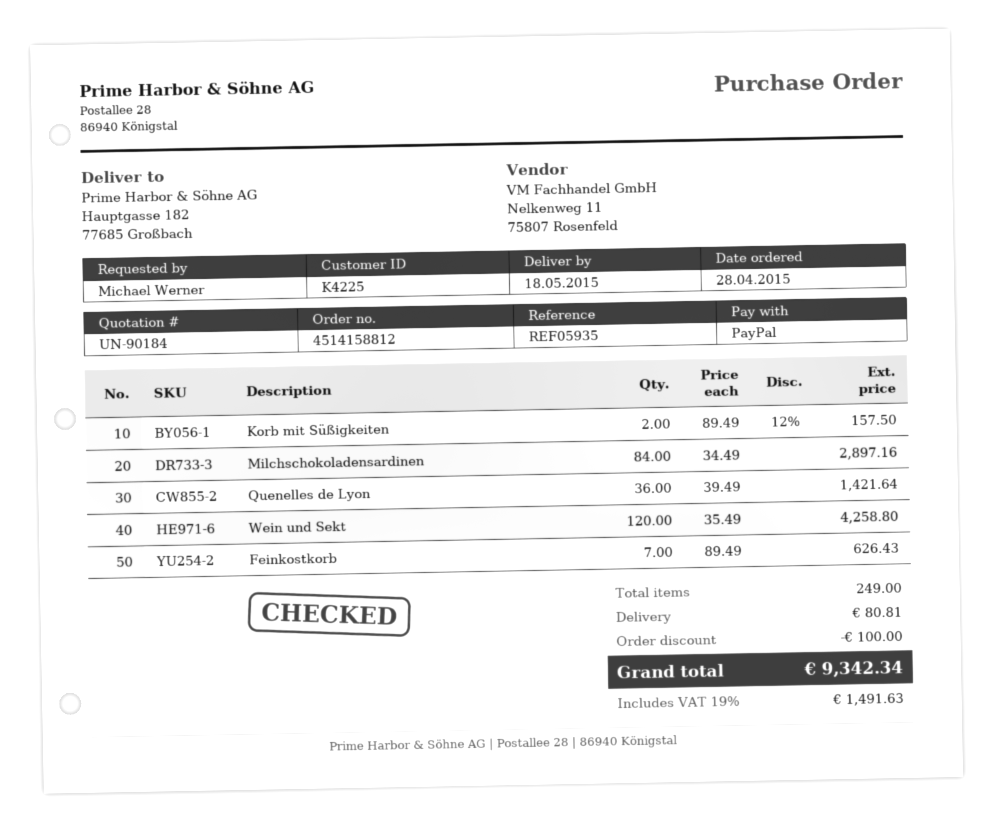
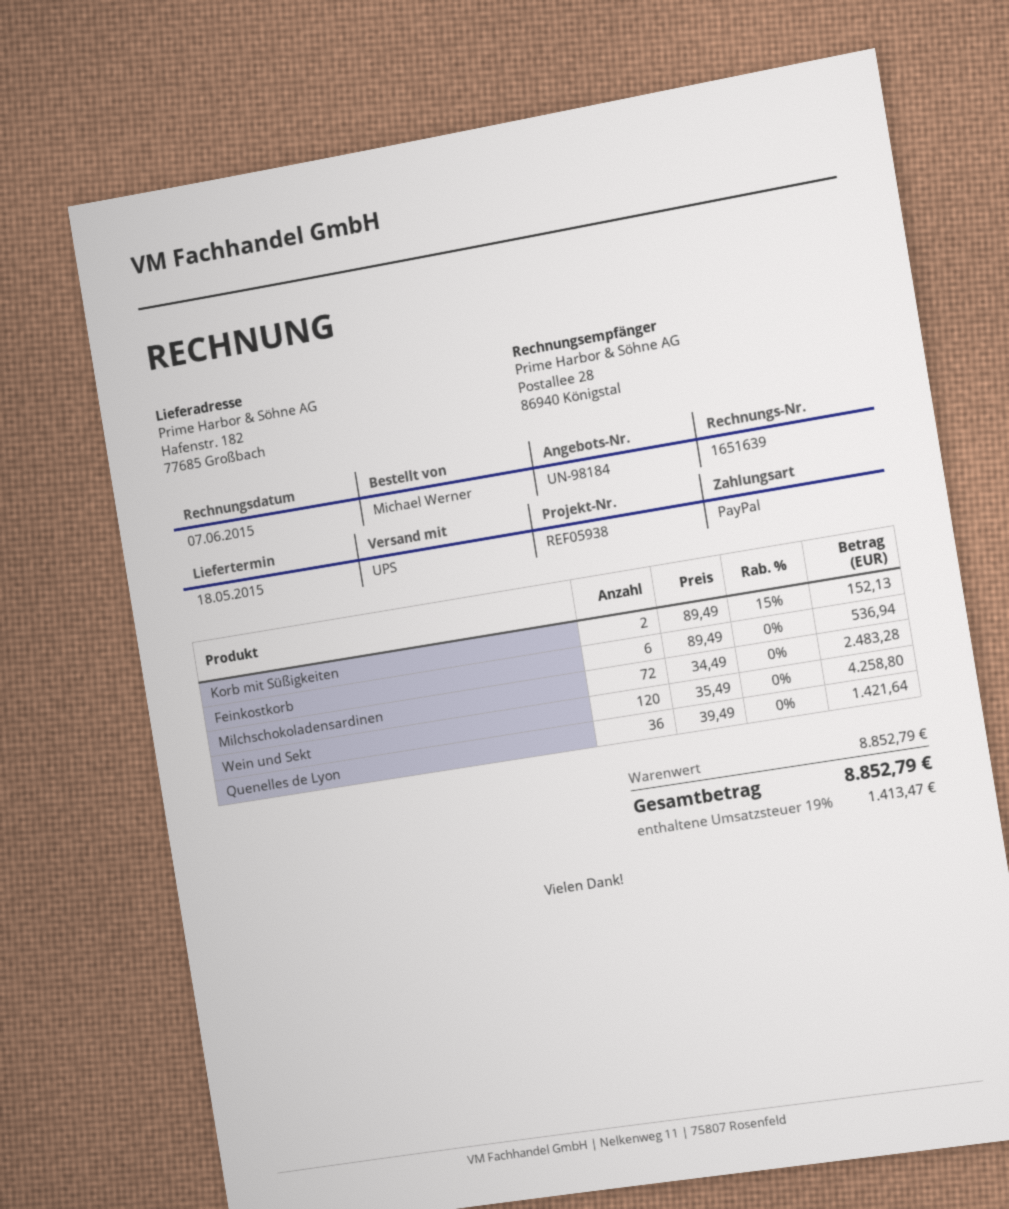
quote number: UN-90184 -> UN-98184
reference: REF05935 -> REF05938
ship to: Hauptgasse 182, 77685 Großbach -> Hafenstr. 182, 77685 Großbach
Korb mit Süßigkeiten: 2 x 89.49 - 12% = 157.50 -> 2 x 89.49 - 15% = 152.13
Milchschokoladensardinen: 84 x 34.49 = 2897.16 -> 72 x 34.49 = 2483.28
Feinkostkorb: 7 x 89.49 = 626.43 -> 6 x 89.49 = 536.94
discount: 100.00 -> none
shipping: 80.81 -> none
tax: 19% = 1491.63 -> 19% = 1413.47
total: 9342.34 -> 8852.79

